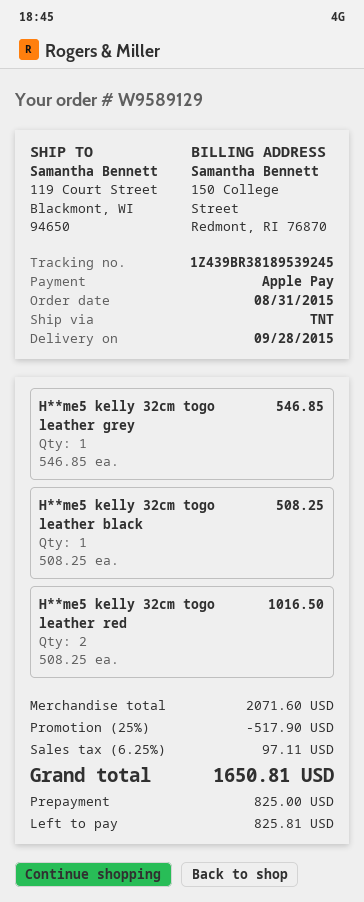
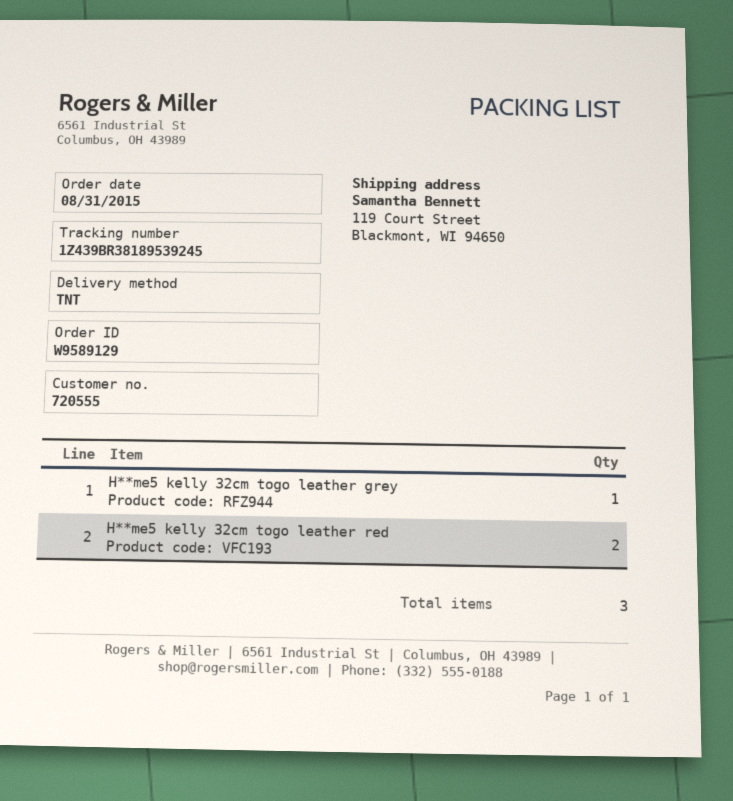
H**me5 kelly 32cm togo leather black: 1 -> none

